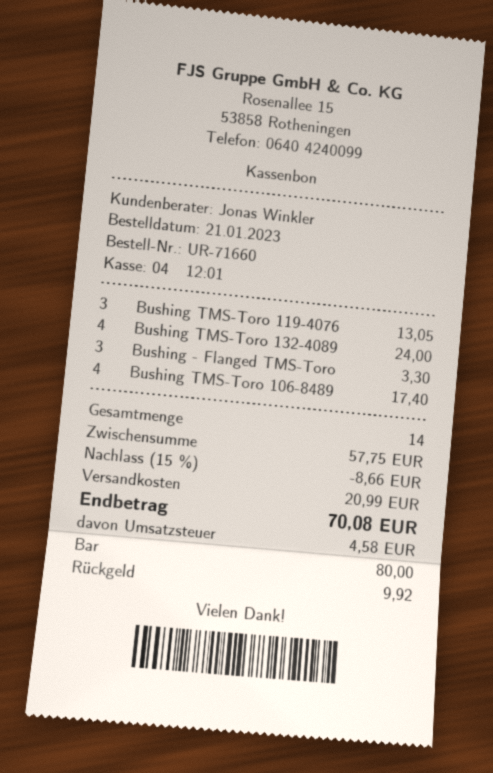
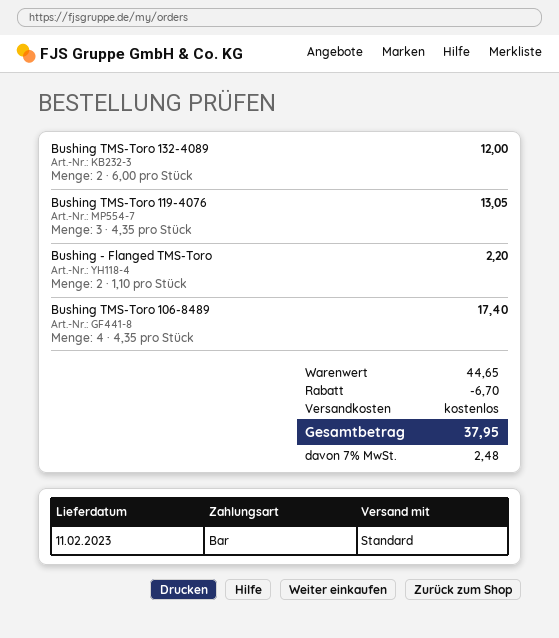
Bushing TMS-Toro 132-4089: 4 for 24.00 -> 2 for 12.00
Bushing - Flanged TMS-Toro: 3 for 3.30 -> 2 for 2.20
subtotal: 57.75 -> 44.65
discount: 8.66 -> 6.70
shipping: 20.99 -> 0.00
tax: 4.58 -> 2.48
total: 70.08 -> 37.95

